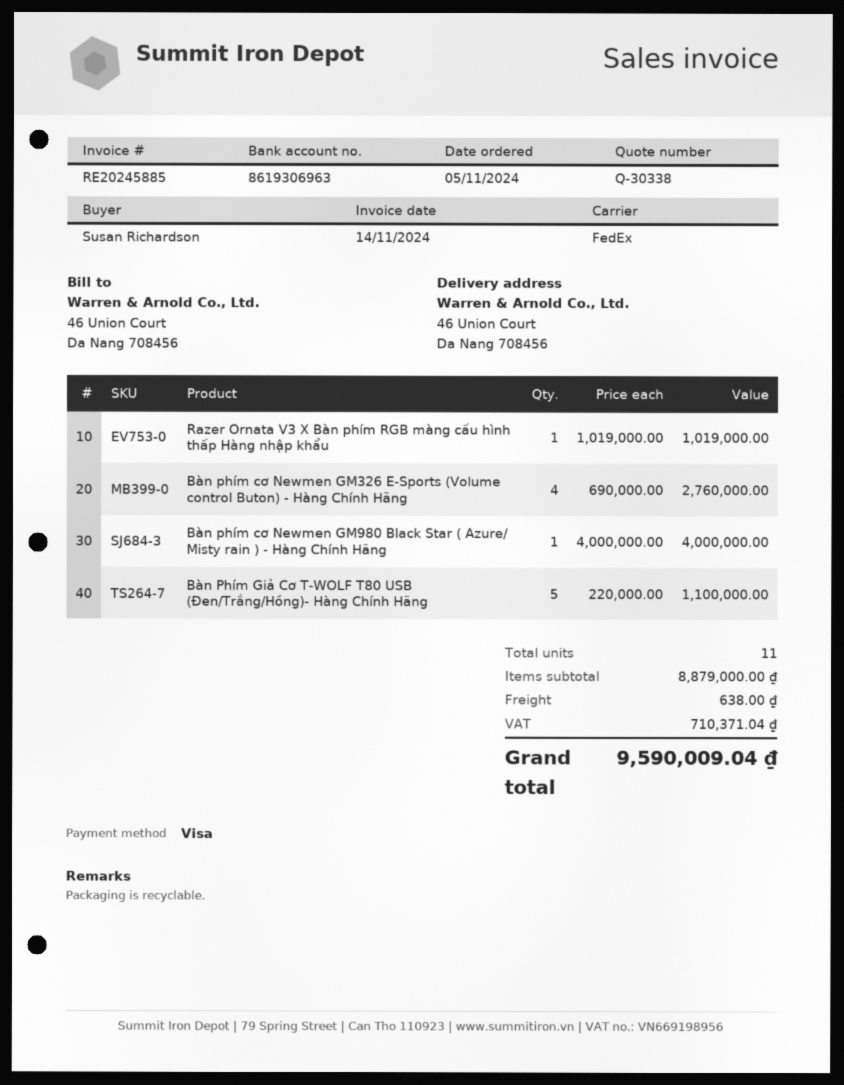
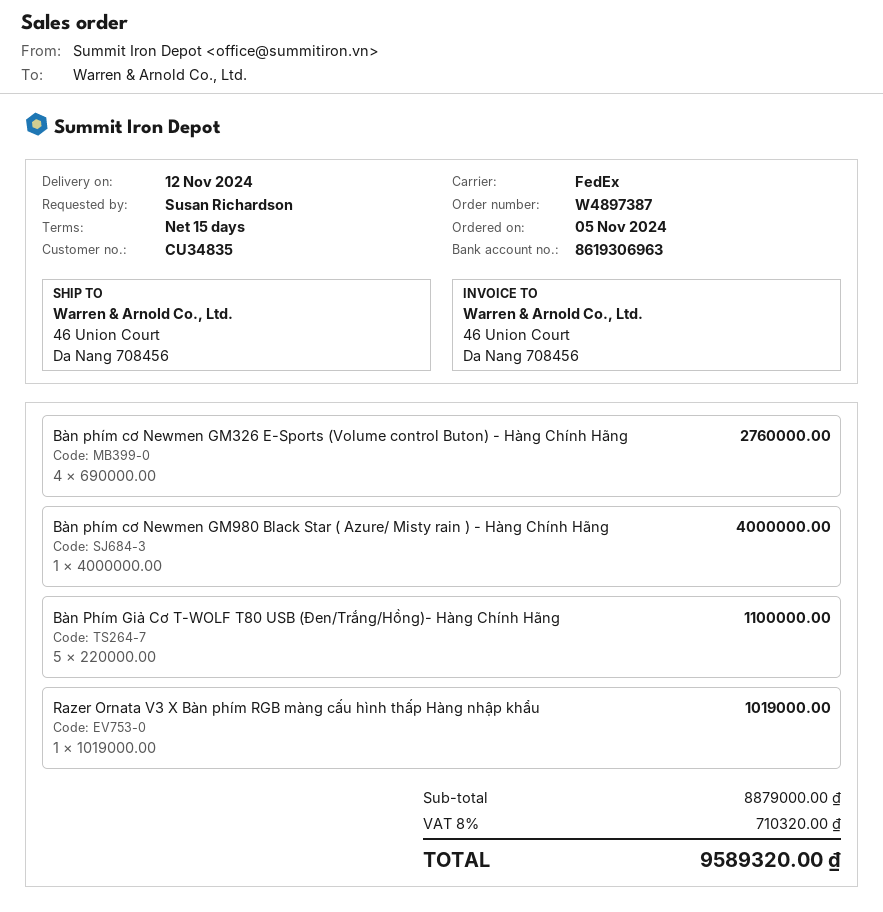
shipping: 638.00 -> none
tax: 710371.04 -> 710320.00
total: 9590009.04 -> 9589320.00

